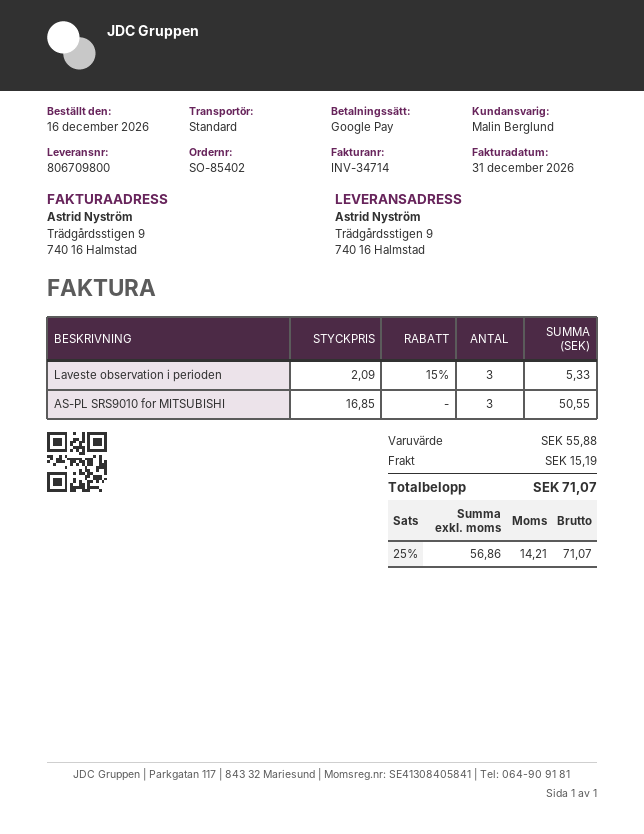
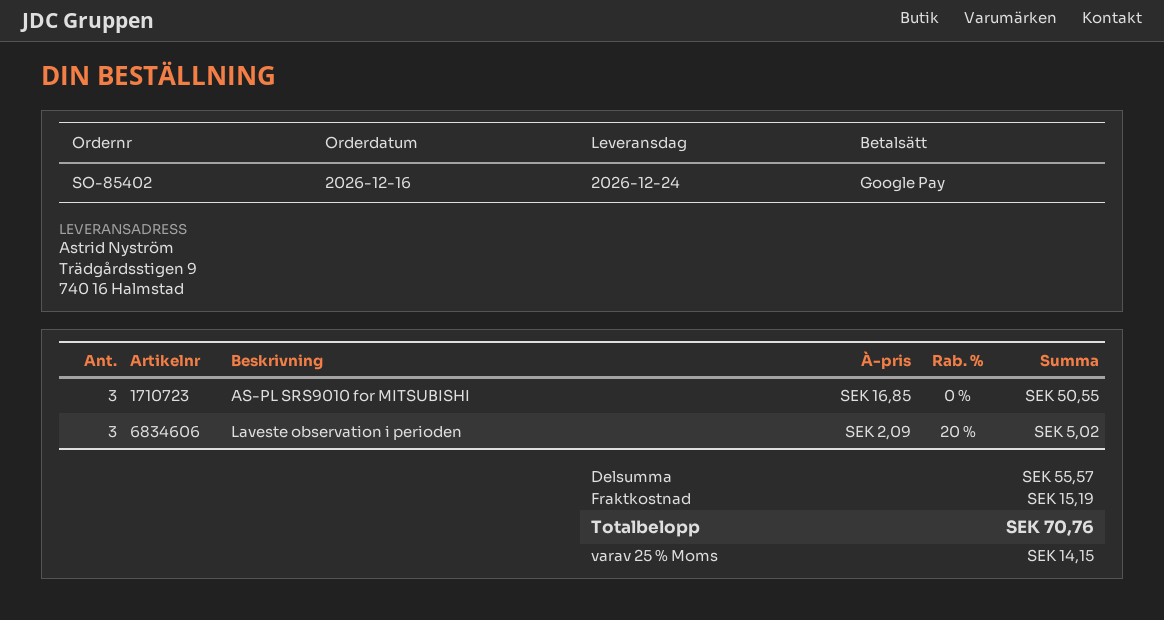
Laveste observation i perioden: 3 x 2.09 - 15% = 5.33 -> 3 x 2.09 - 20% = 5.02
subtotal: 55.88 -> 55.57
tax: 25% = 14.21 -> 25% = 14.15
total: 71.07 -> 70.76

